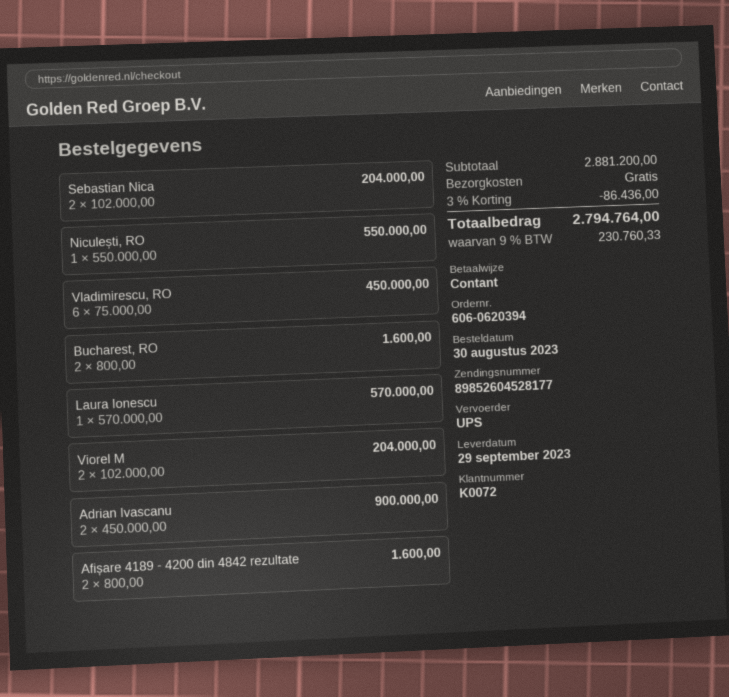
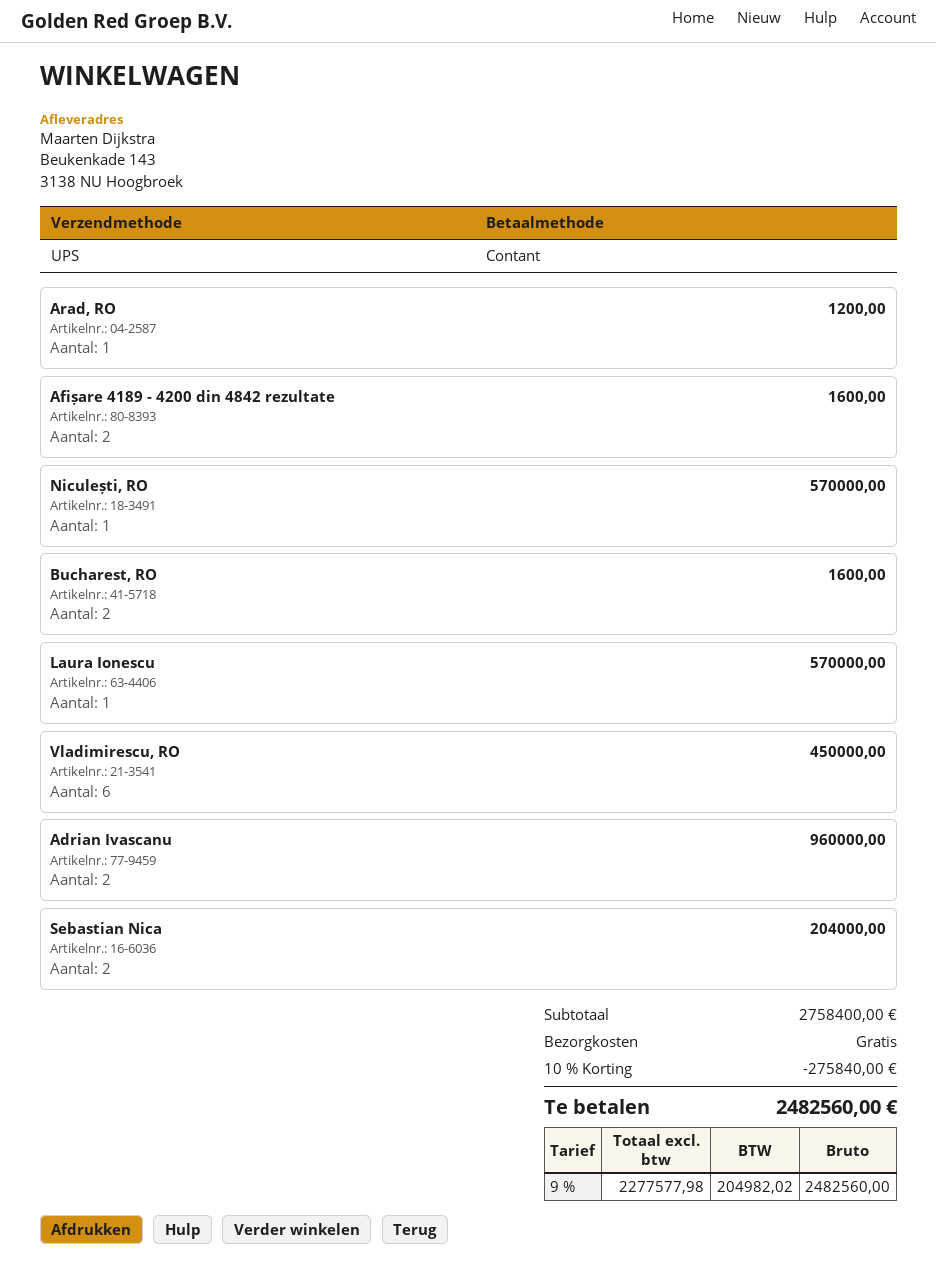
Niculești, RO: 1 for 550000.00 -> 1 for 570000.00
Viorel M: 2 for 204000.00 -> none
Adrian Ivascanu: 2 for 900000.00 -> 2 for 960000.00
Arad, RO: none -> 1 for 1200.00
subtotal: 2881200.00 -> 2758400.00
discount: 3% = 86436.00 -> 10% = 275840.00
tax: 9% = 230760.33 -> 9% = 204982.02
total: 2794764.00 -> 2482560.00

